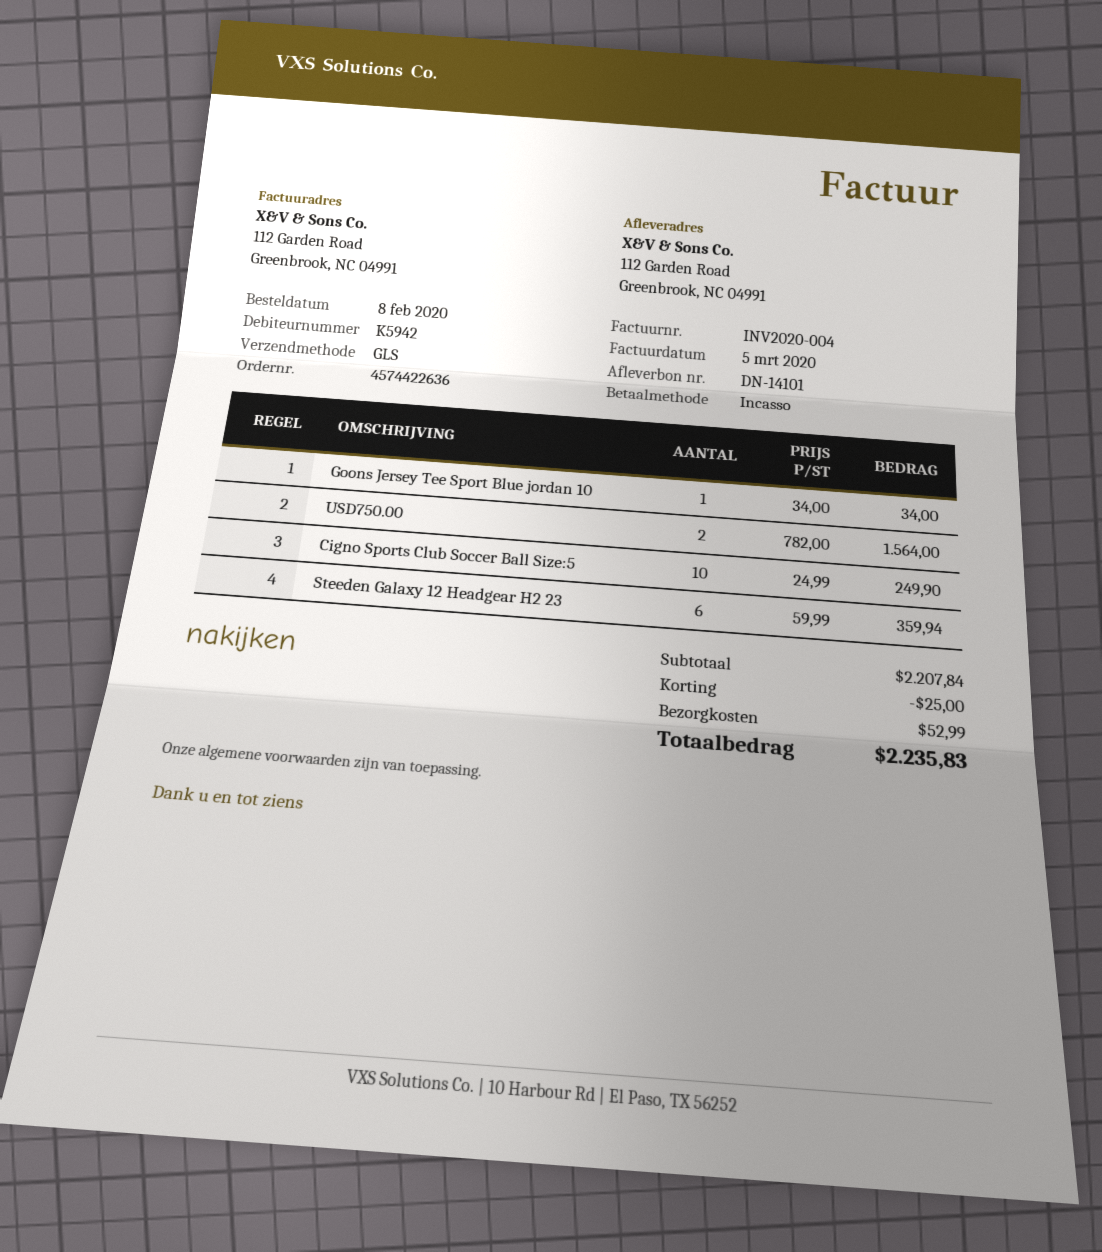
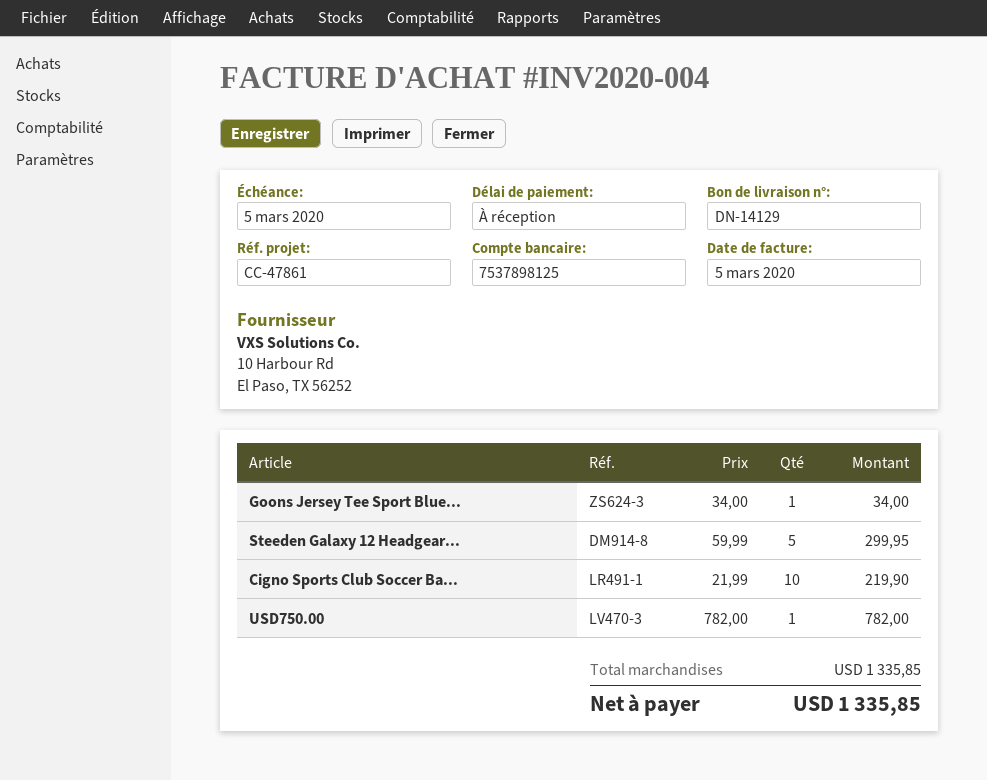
delivery note number: DN-14101 -> DN-14129
USD750.00: 2 x 782.00 = 1564.00 -> 1 x 782.00 = 782.00
Cigno Sports Club Soccer Ball Size:5: 10 x 24.99 = 249.90 -> 10 x 21.99 = 219.90
Steeden Galaxy 12 Headgear H2 23: 6 x 59.99 = 359.94 -> 5 x 59.99 = 299.95
subtotal: 2207.84 -> 1335.85
discount: 25.00 -> none
shipping: 52.99 -> none
total: 2235.83 -> 1335.85

